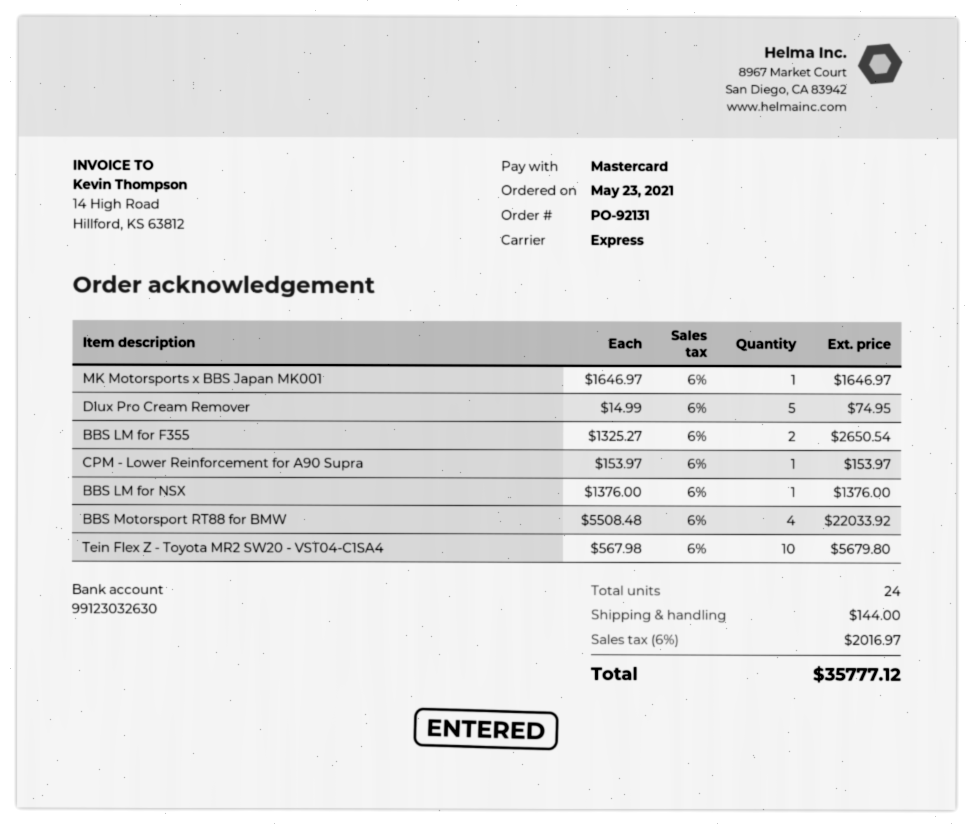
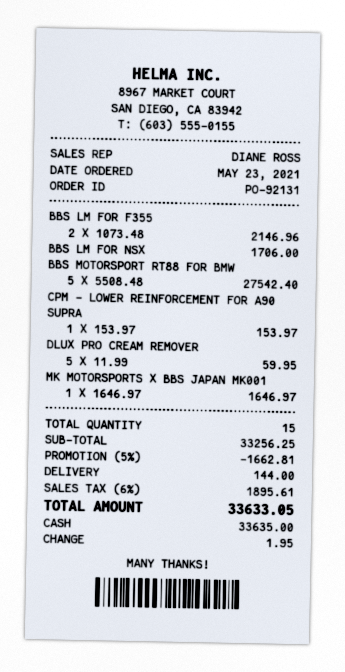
payment method: Mastercard -> cash
Dlux Pro Cream Remover: 5 x 14.99 = 74.95 -> 5 x 11.99 = 59.95
BBS LM for F355: 2 x 1325.27 = 2650.54 -> 2 x 1073.48 = 2146.96
BBS LM for NSX: 1 x 1376.00 = 1376.00 -> 1 x 1706.00 = 1706.00
BBS Motorsport RT88 for BMW: 4 x 5508.48 = 22033.92 -> 5 x 5508.48 = 27542.40
Tein Flex Z - Toyota MR2 SW20 - VST04-C1SA4: 10 x 567.98 = 5679.80 -> none
total quantity: 24 -> 15
discount: none -> 5% = 1662.81
tax: 6% = 2016.97 -> 6% = 1895.61
total: 35777.12 -> 33633.05

